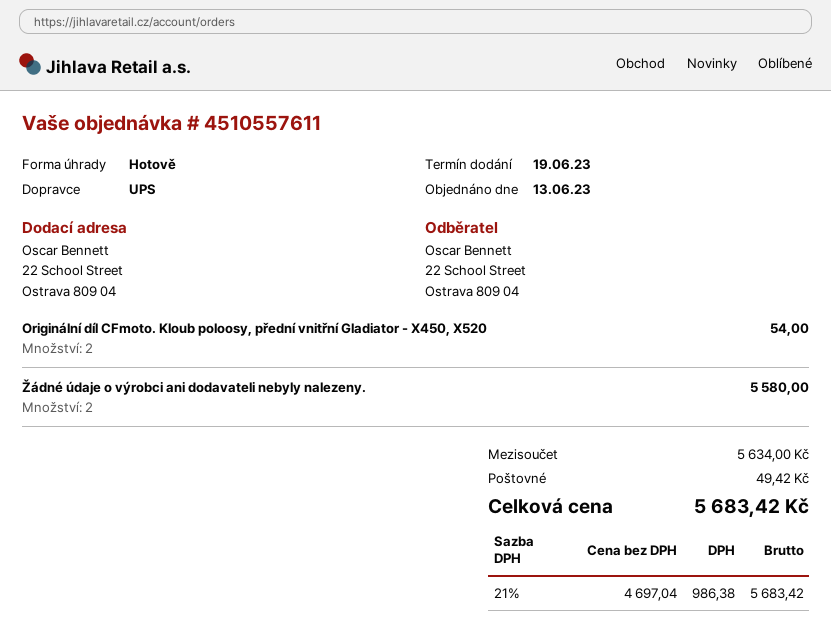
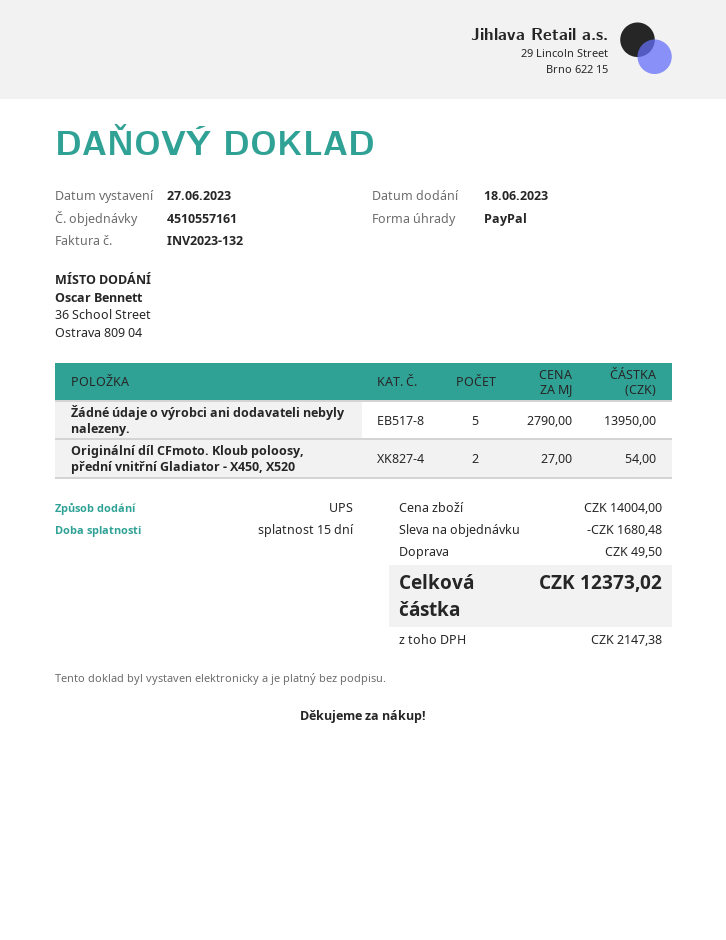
order number: 4510557611 -> 4510557161
delivery date: 2023-06-19 -> 2023-06-18
payment method: cash -> PayPal
ship to: 22 School Street, Ostrava 809 04 -> 36 School Street, Ostrava 809 04
Žádné údaje o výrobci ani dodavateli nebyly nalezeny.: 2 for 5580.00 -> 5 for 13950.00
subtotal: 5634.00 -> 14004.00
discount: none -> 1680.48
shipping: 49.42 -> 49.50
tax: 986.38 -> 2147.38
total: 5683.42 -> 12373.02

